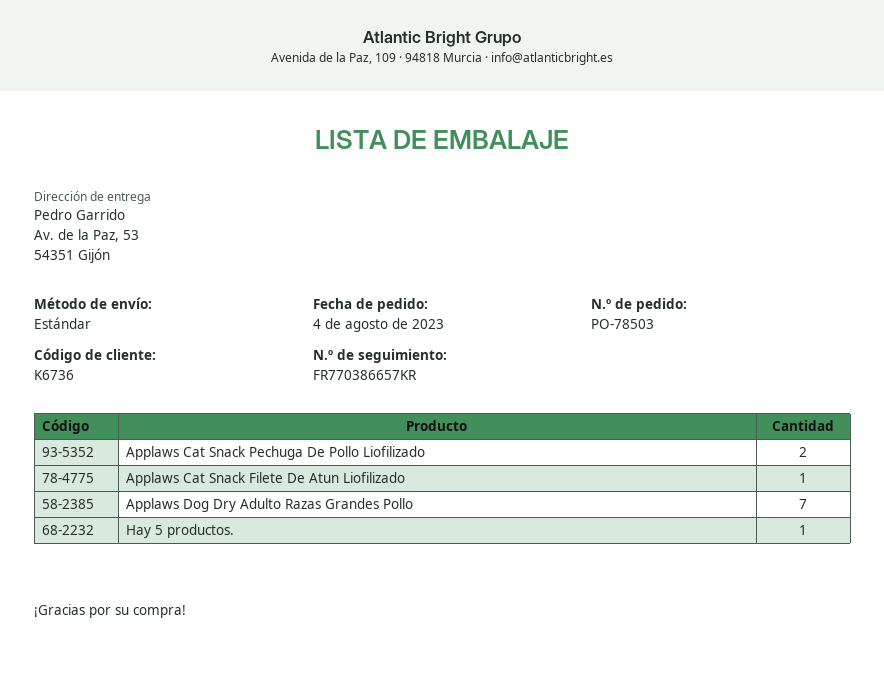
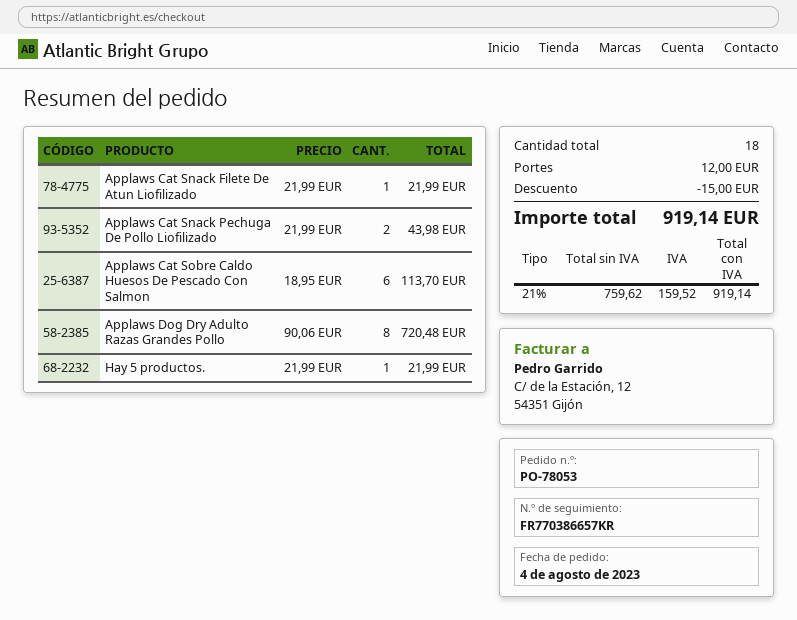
order number: PO-78503 -> PO-78053
Applaws Dog Dry Adulto Razas Grandes Pollo: 7 -> 8
Applaws Cat Sobre Caldo Huesos De Pescado Con Salmon: none -> 6

